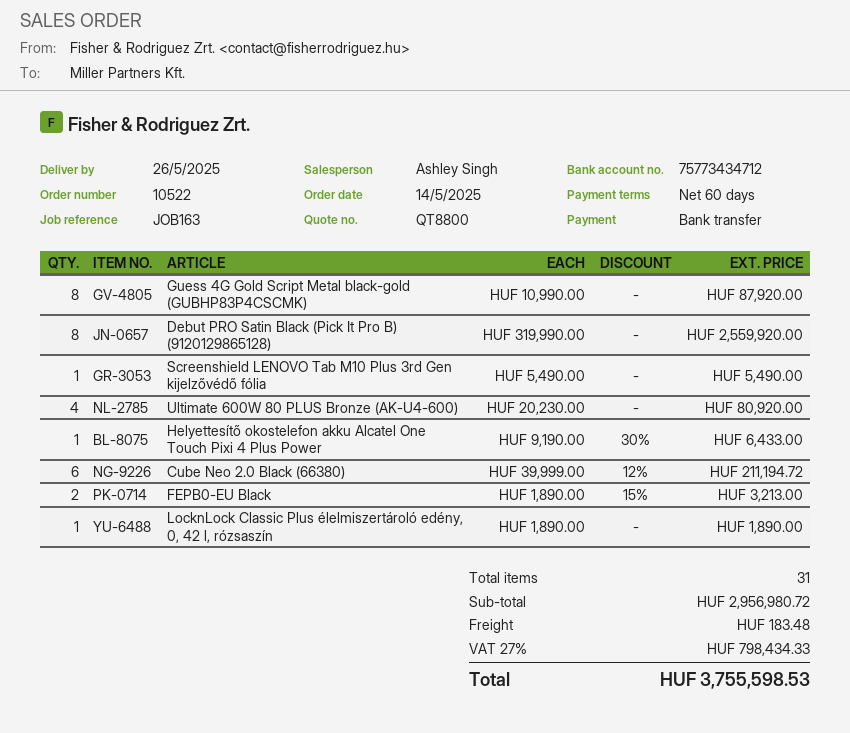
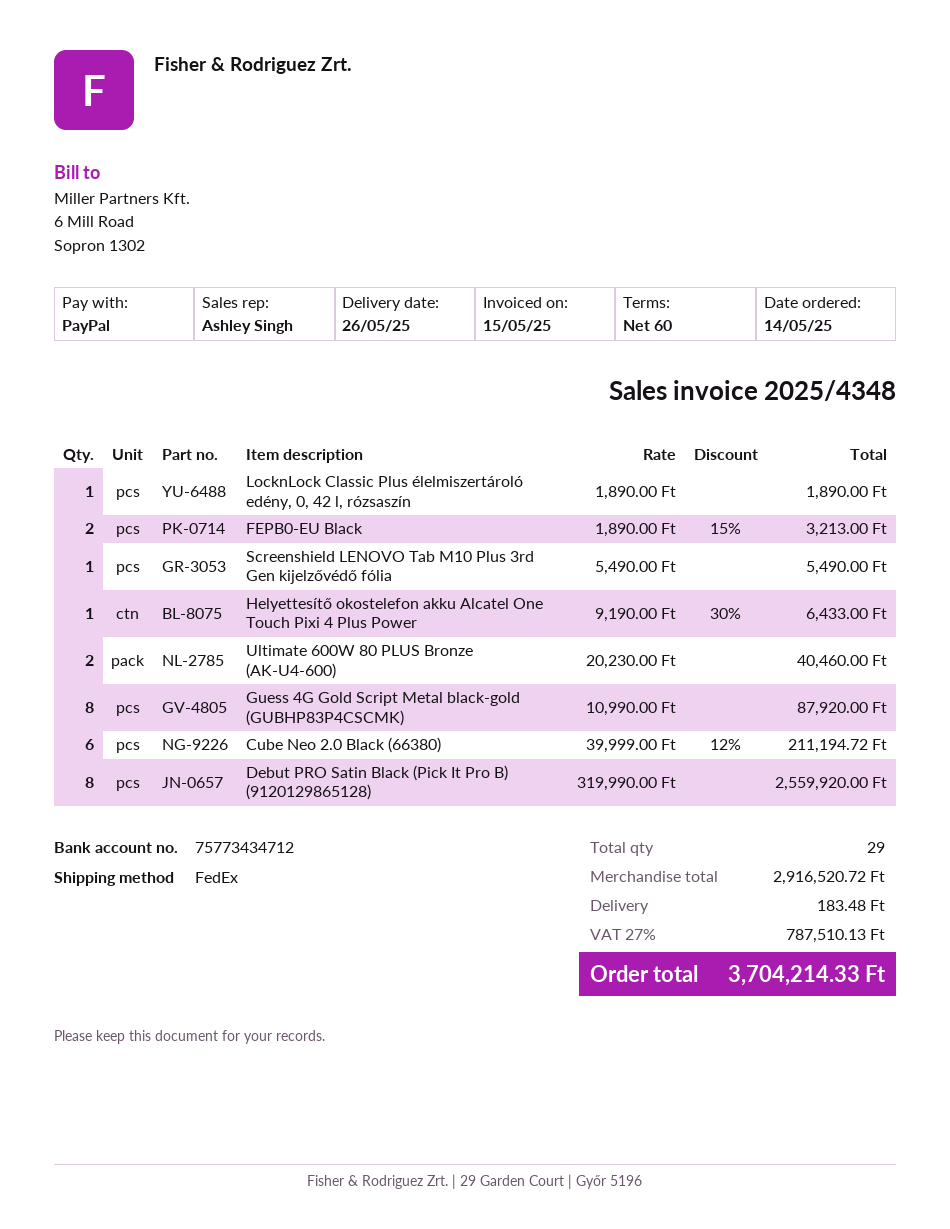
payment method: bank transfer -> PayPal
Ultimate 600W 80 PLUS Bronze (AK-U4-600): 4 x 20230.00 = 80920.00 -> 2 x 20230.00 = 40460.00
total quantity: 31 -> 29
subtotal: 2956980.72 -> 2916520.72
tax: 27% = 798434.33 -> 27% = 787510.13
total: 3755598.53 -> 3704214.33

